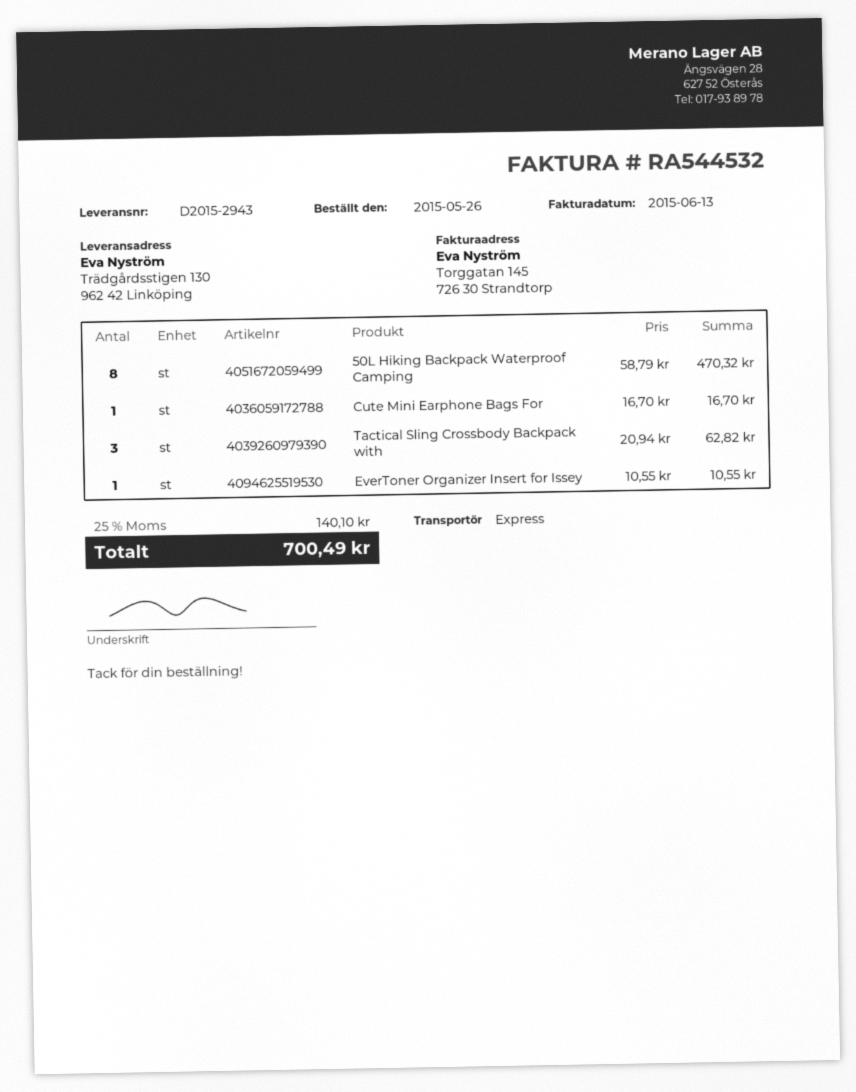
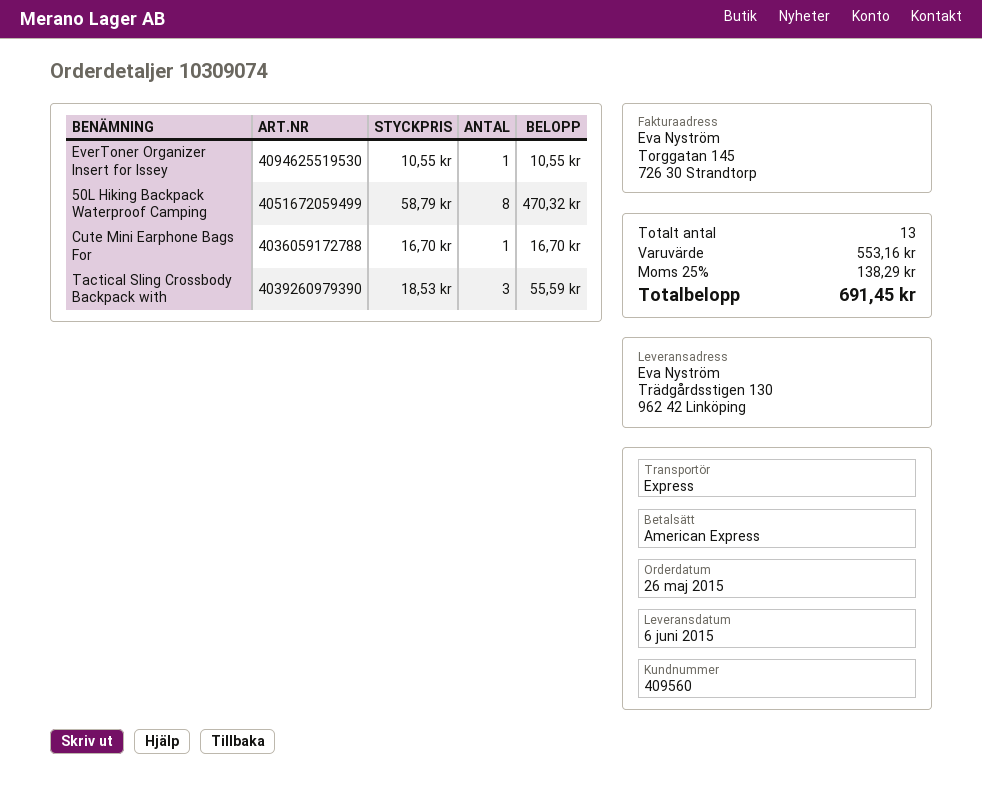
Tactical Sling Crossbody Backpack with: 3 x 20.94 = 62.82 -> 3 x 18.53 = 55.59
tax: 25% = 140.10 -> 25% = 138.29
total: 700.49 -> 691.45

